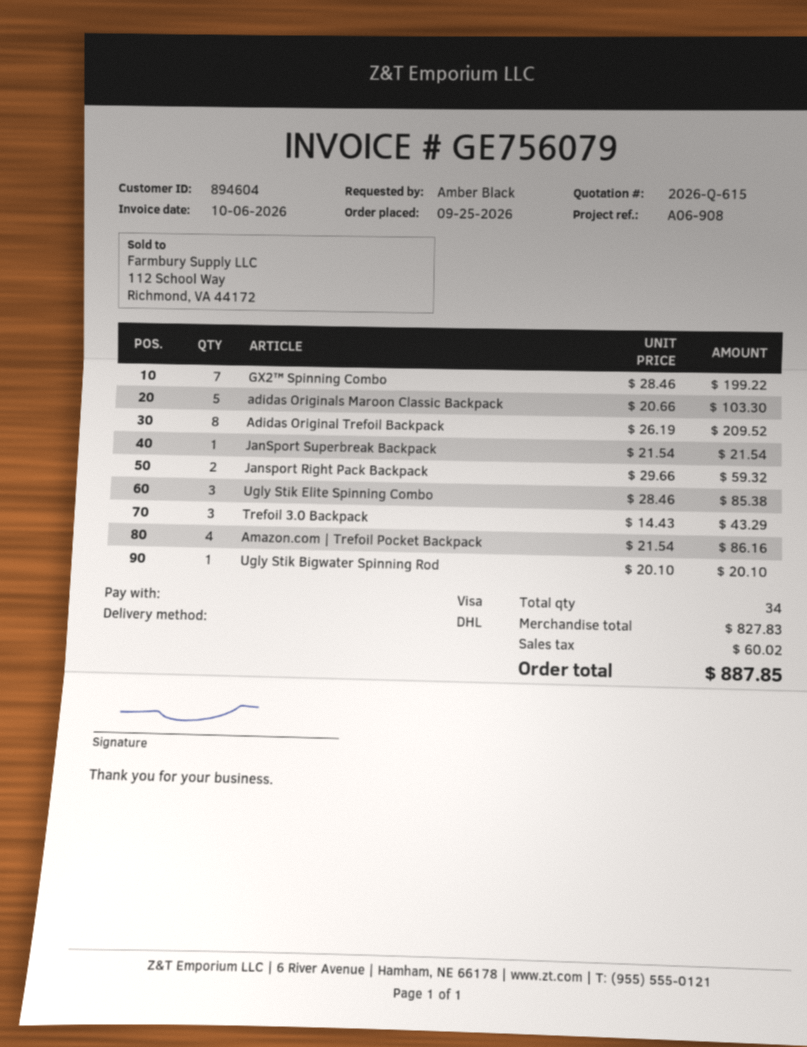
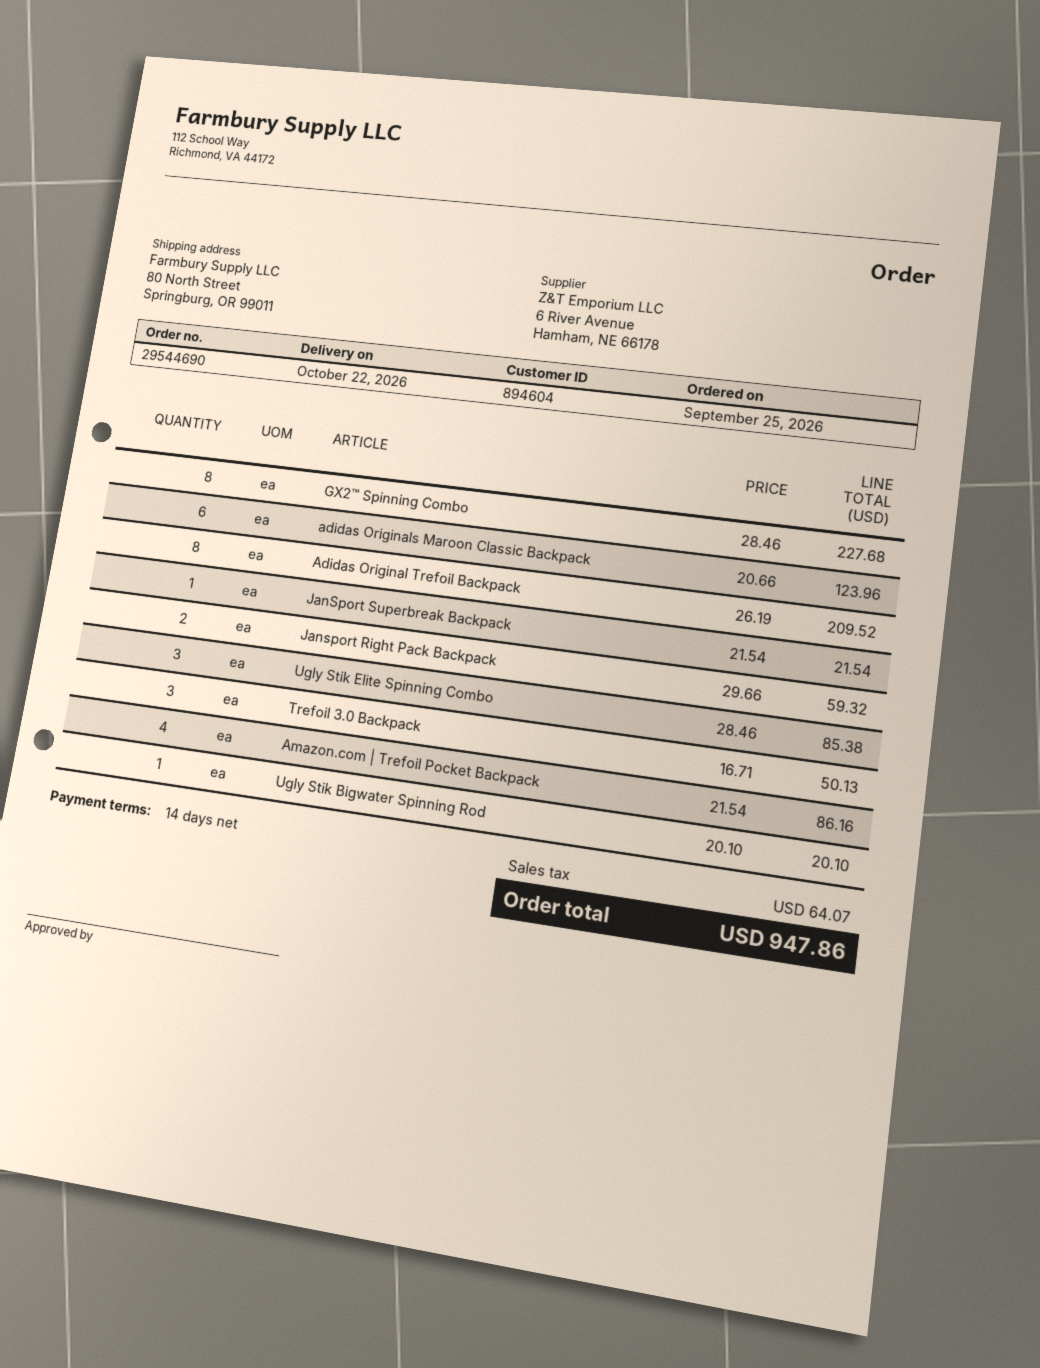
GX2™ Spinning Combo: 7 x 28.46 = 199.22 -> 8 x 28.46 = 227.68
adidas Originals Maroon Classic Backpack: 5 x 20.66 = 103.30 -> 6 x 20.66 = 123.96
Trefoil 3.0 Backpack: 3 x 14.43 = 43.29 -> 3 x 16.71 = 50.13
tax: 60.02 -> 64.07
total: 887.85 -> 947.86

